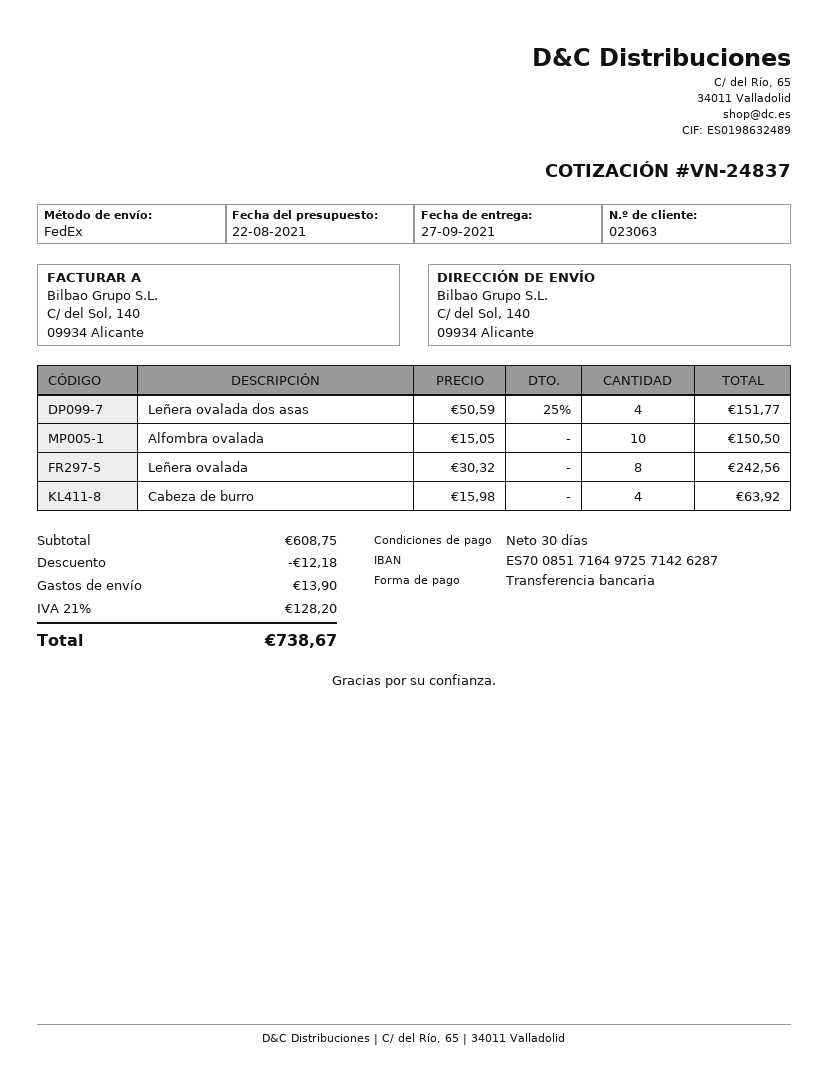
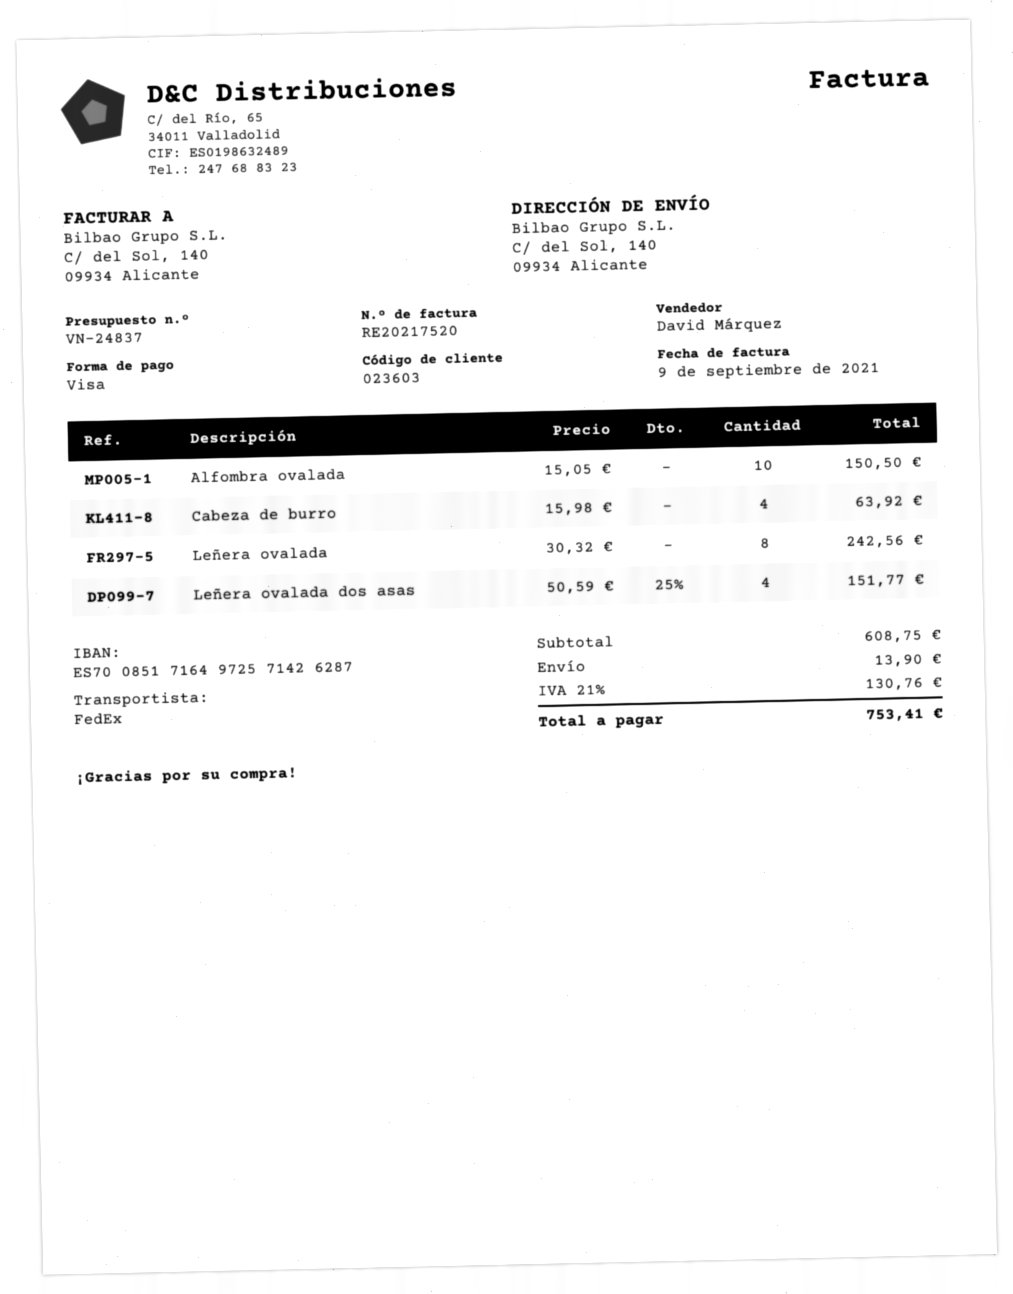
customer number: 023063 -> 023603
payment method: bank transfer -> Visa
discount: 12.18 -> none
tax: 21% = 128.20 -> 21% = 130.76
total: 738.67 -> 753.41

